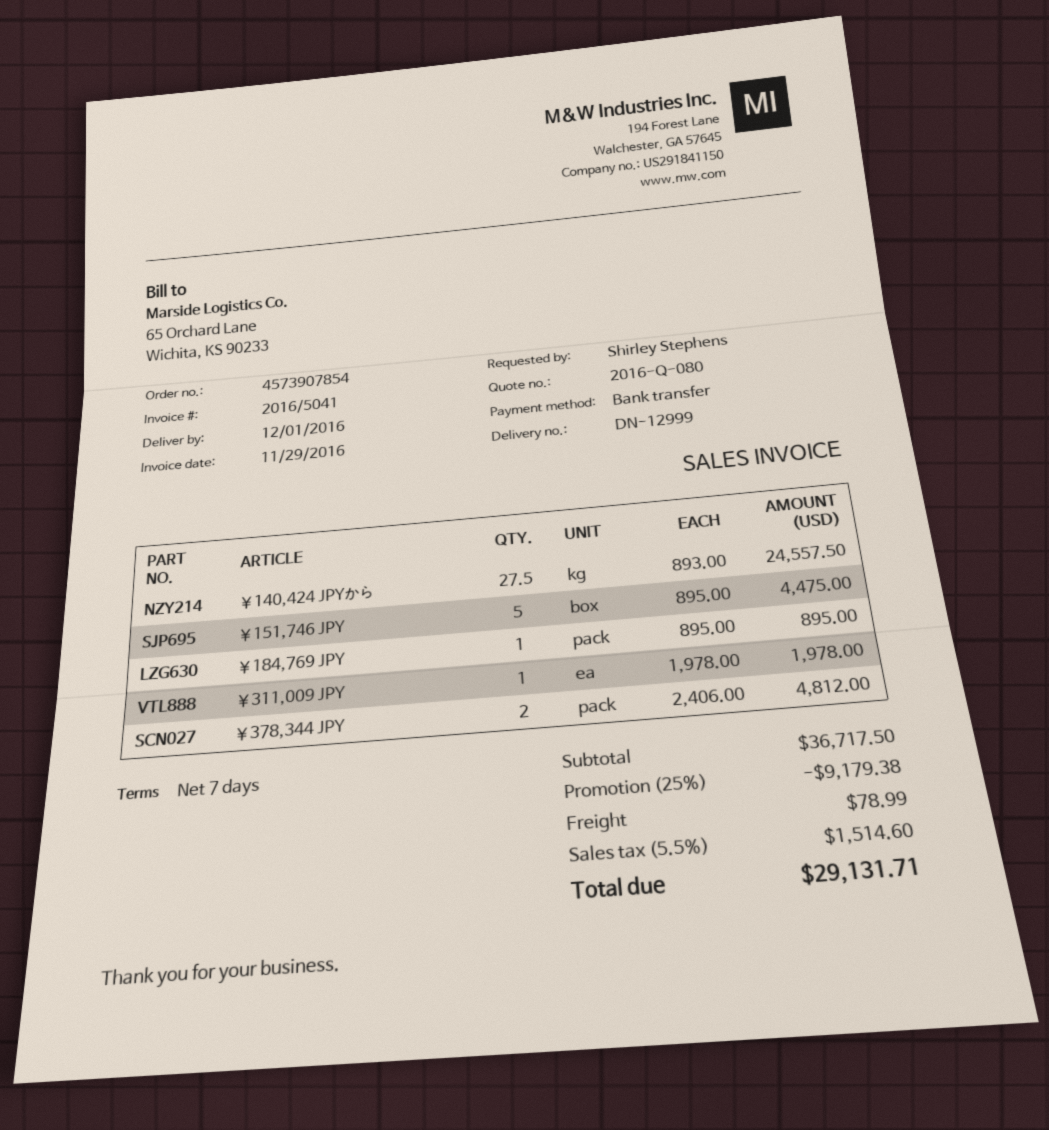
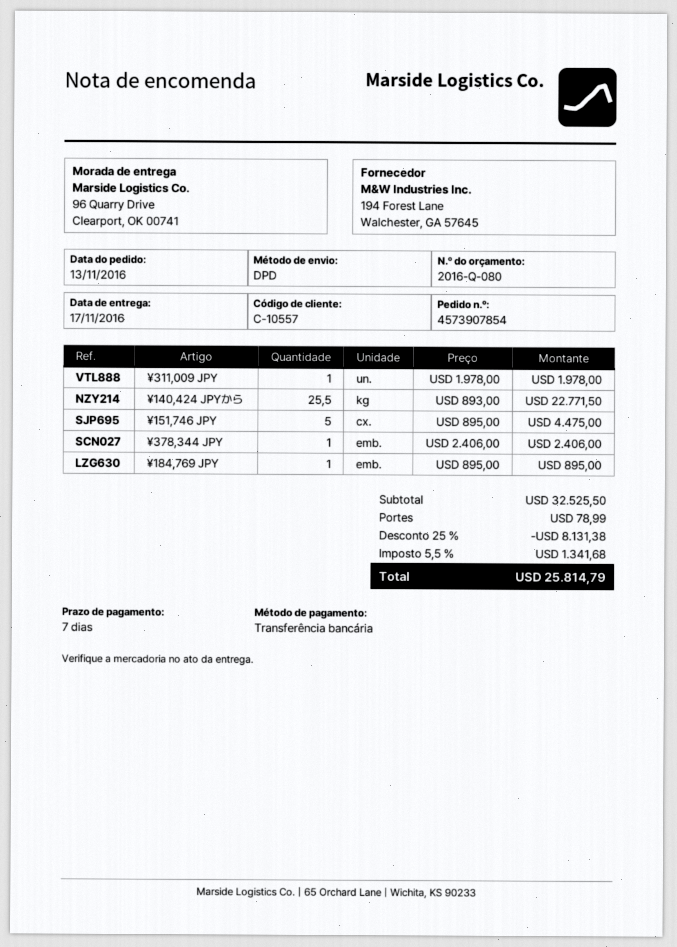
delivery date: 2016-12-01 -> 2016-11-17
¥140,424 JPYから: 27.5 x 893.00 = 24557.50 -> 25.5 x 893.00 = 22771.50
¥378,344 JPY: 2 x 2406.00 = 4812.00 -> 1 x 2406.00 = 2406.00
subtotal: 36717.50 -> 32525.50
discount: 25% = 9179.38 -> 25% = 8131.38
tax: 5.5% = 1514.60 -> 5.5% = 1341.68
total: 29131.71 -> 25814.79

